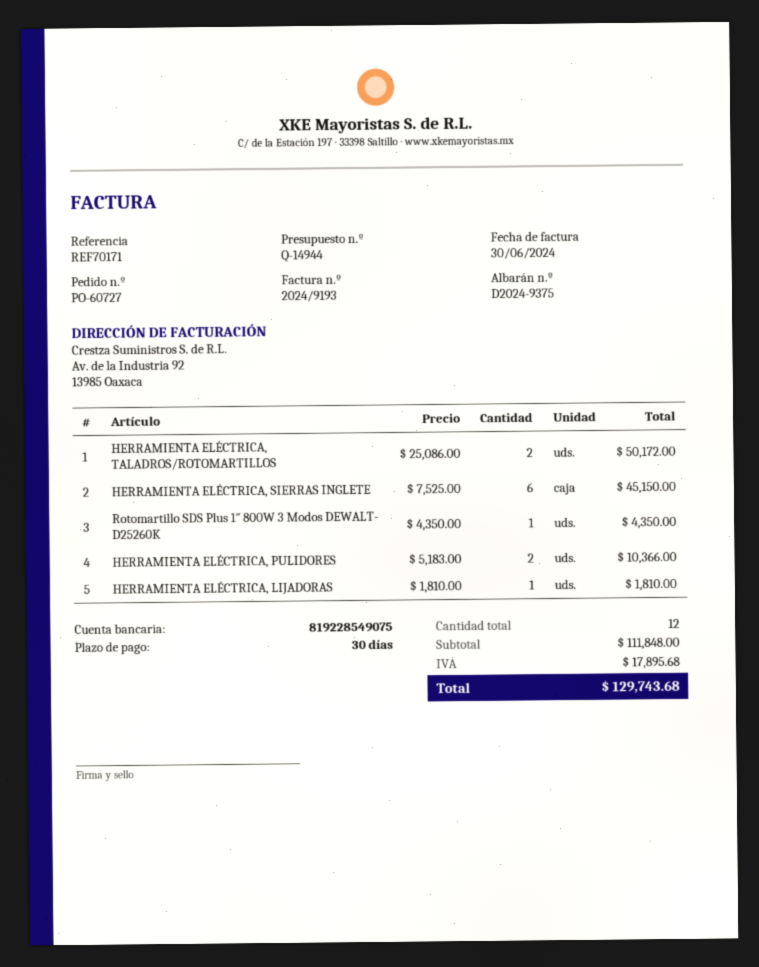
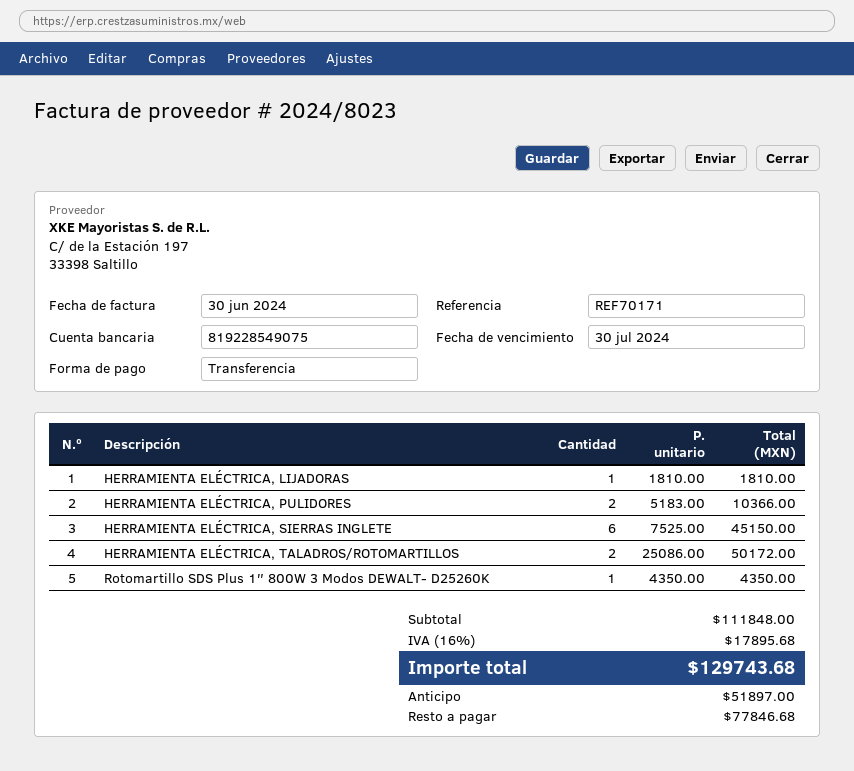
invoice number: 2024/9193 -> 2024/8023

